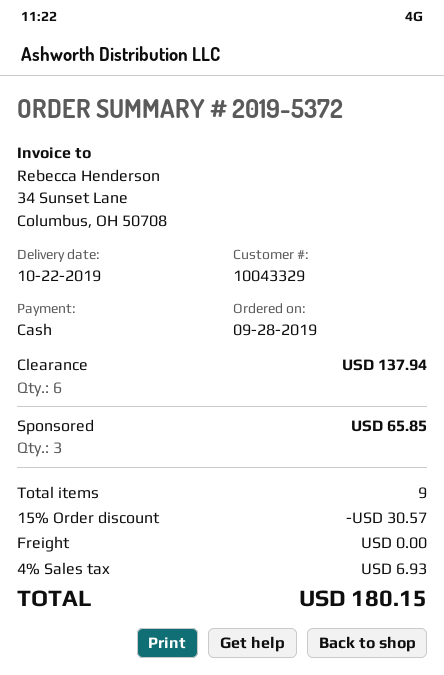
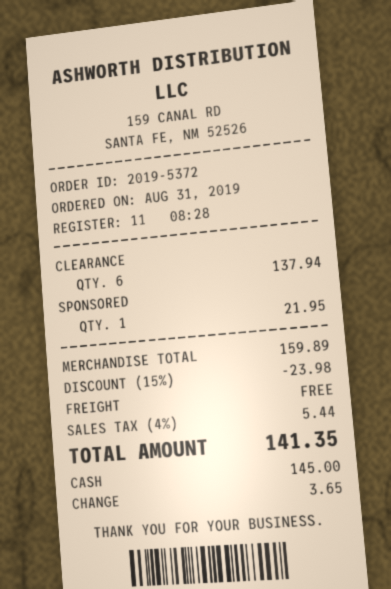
order date: 2019-09-28 -> 2019-08-31
Sponsored: 3 for 65.85 -> 1 for 21.95
discount: 15% = 30.57 -> 15% = 23.98
tax: 4% = 6.93 -> 4% = 5.44
total: 180.15 -> 141.35

